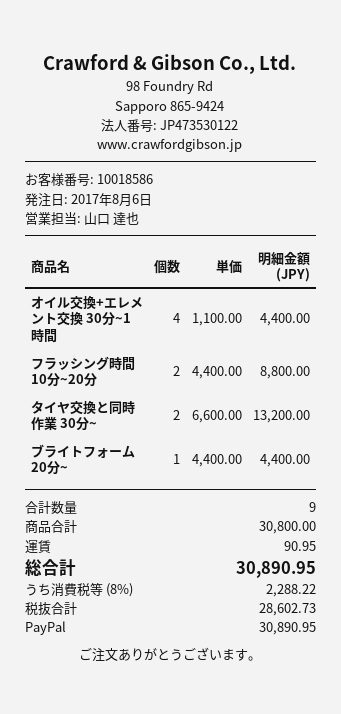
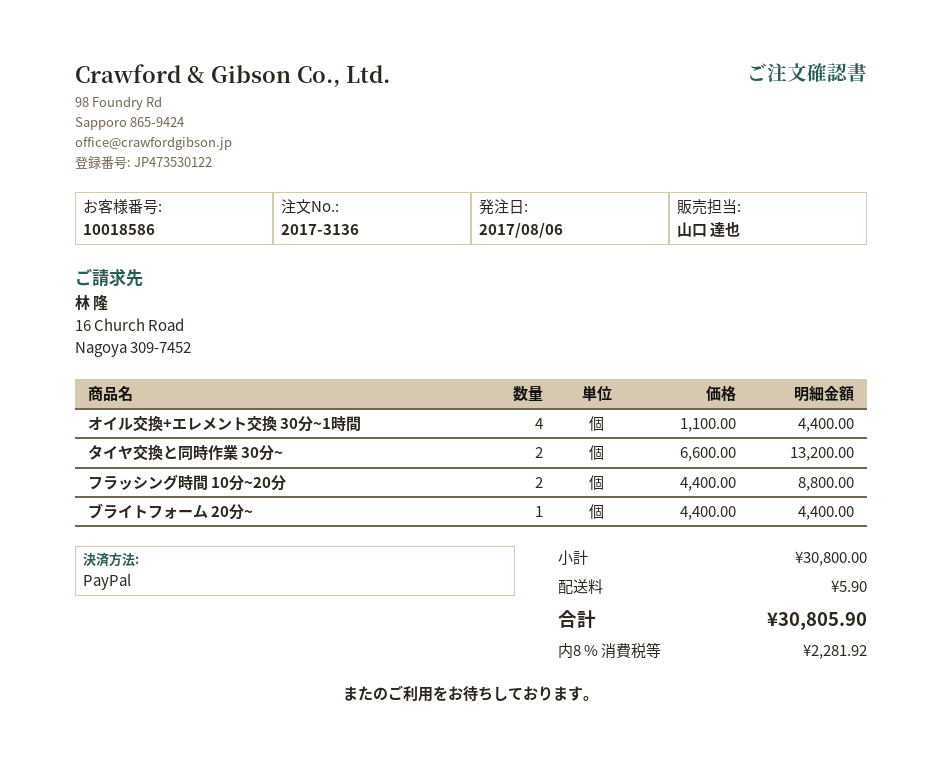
shipping: 90.95 -> 5.90
tax: 8% = 2288.22 -> 8% = 2281.92
total: 30890.95 -> 30805.90

